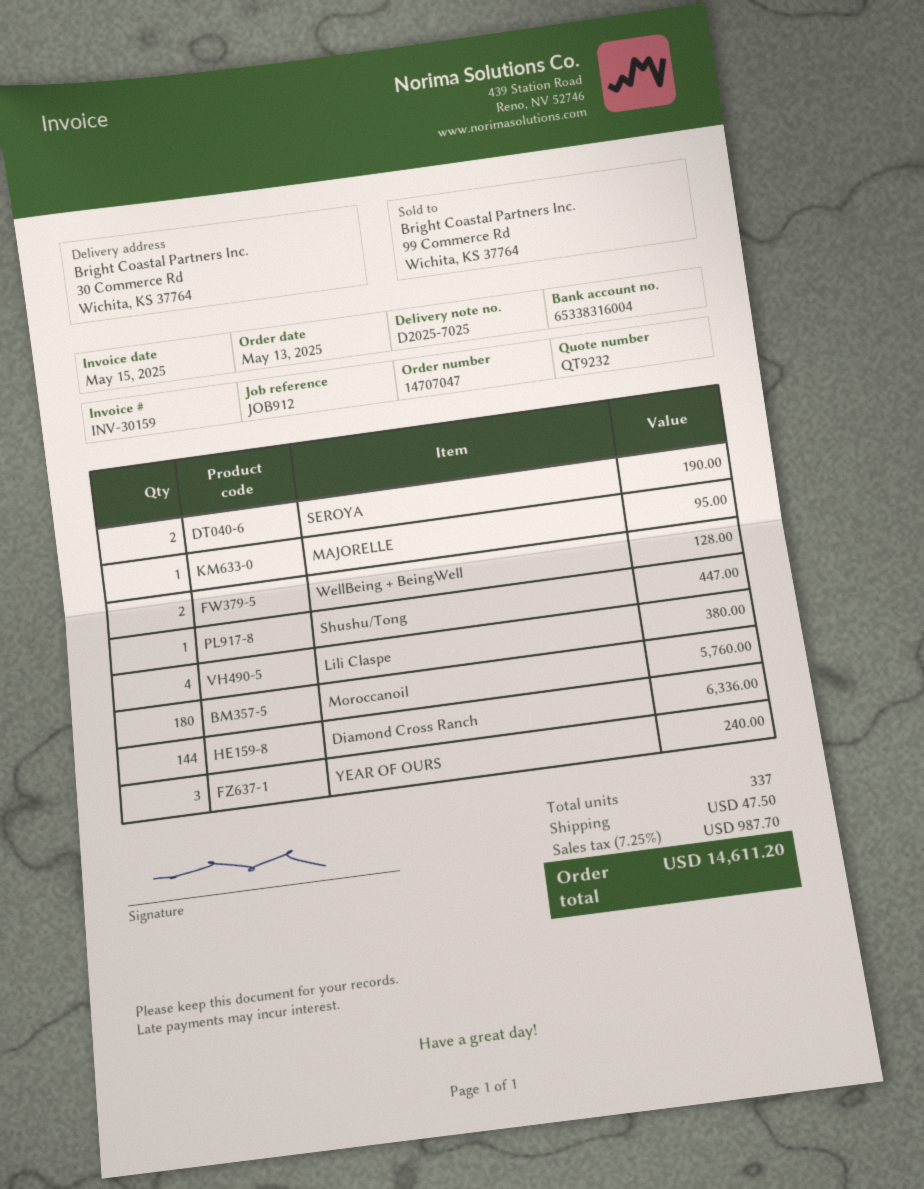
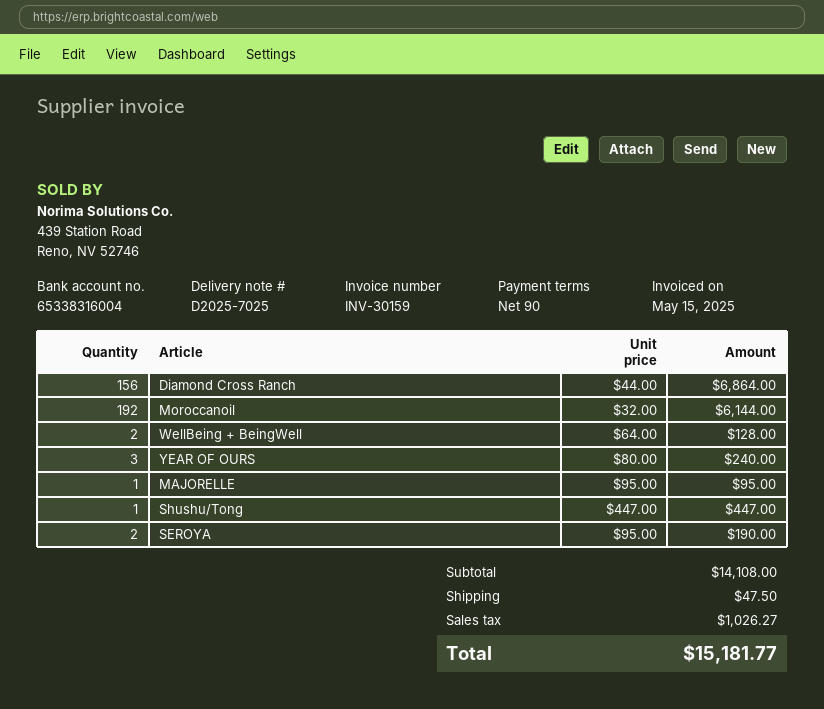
Lili Claspe: 4 for 380.00 -> none
Moroccanoil: 180 for 5760.00 -> 192 for 6144.00
Diamond Cross Ranch: 144 for 6336.00 -> 156 for 6864.00
tax: 987.70 -> 1026.27
total: 14611.20 -> 15181.77

